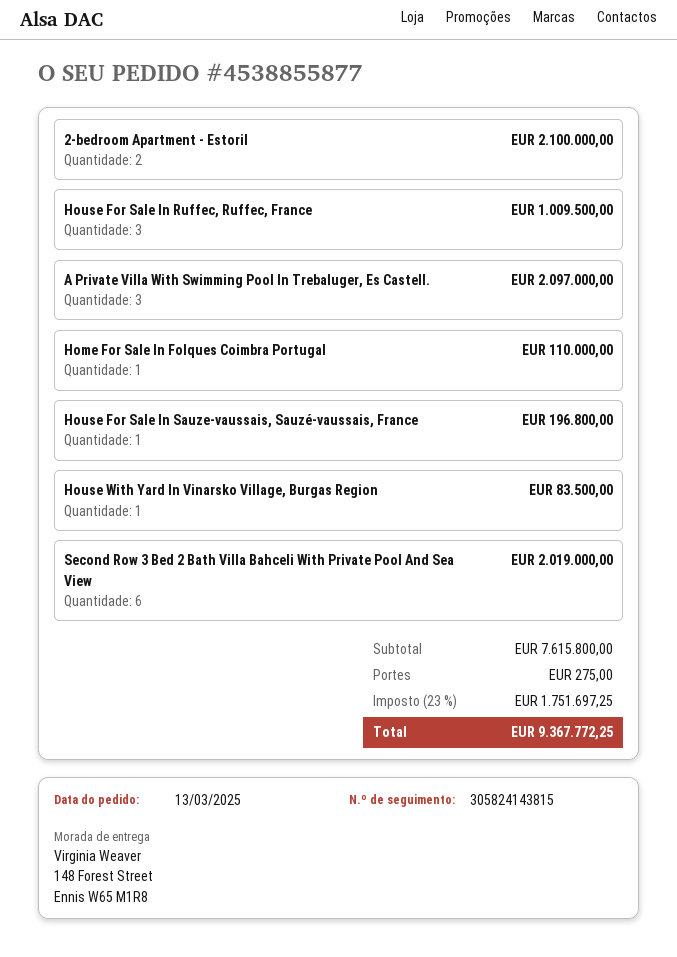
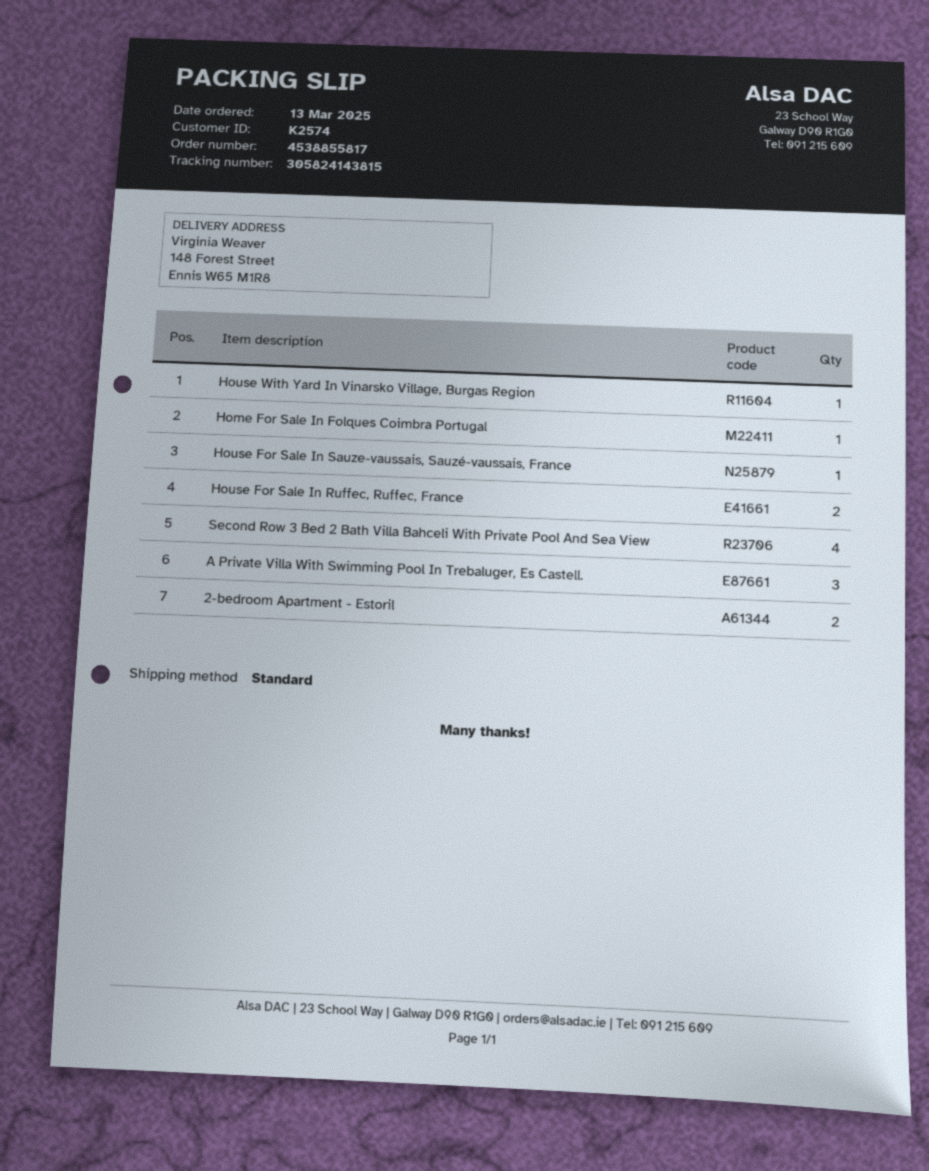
order number: 4538855877 -> 4538855817
House For Sale In Ruffec, Ruffec, France: 3 -> 2
Second Row 3 Bed 2 Bath Villa Bahceli With Private Pool And Sea View: 6 -> 4

